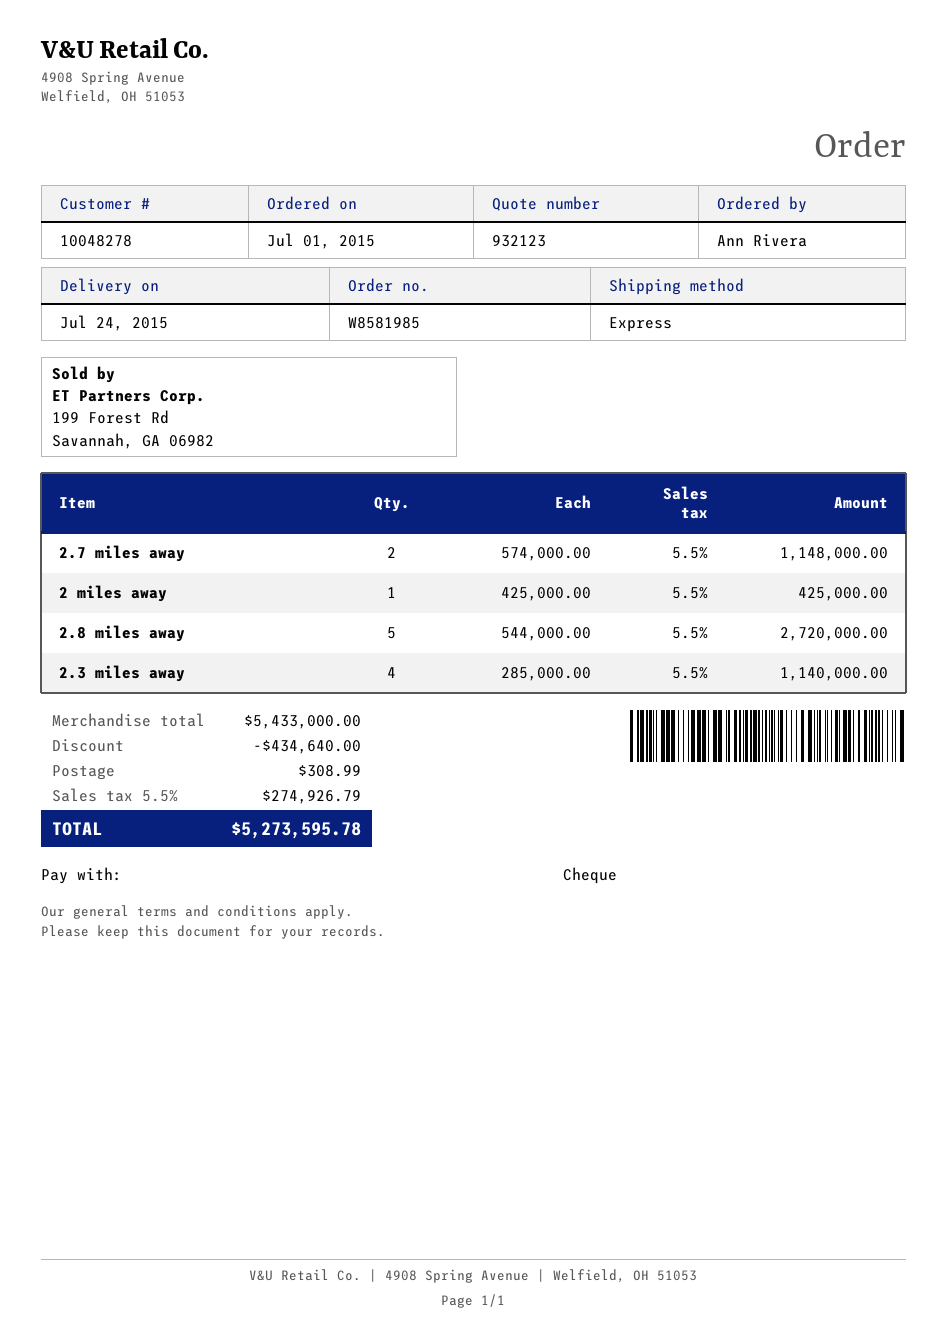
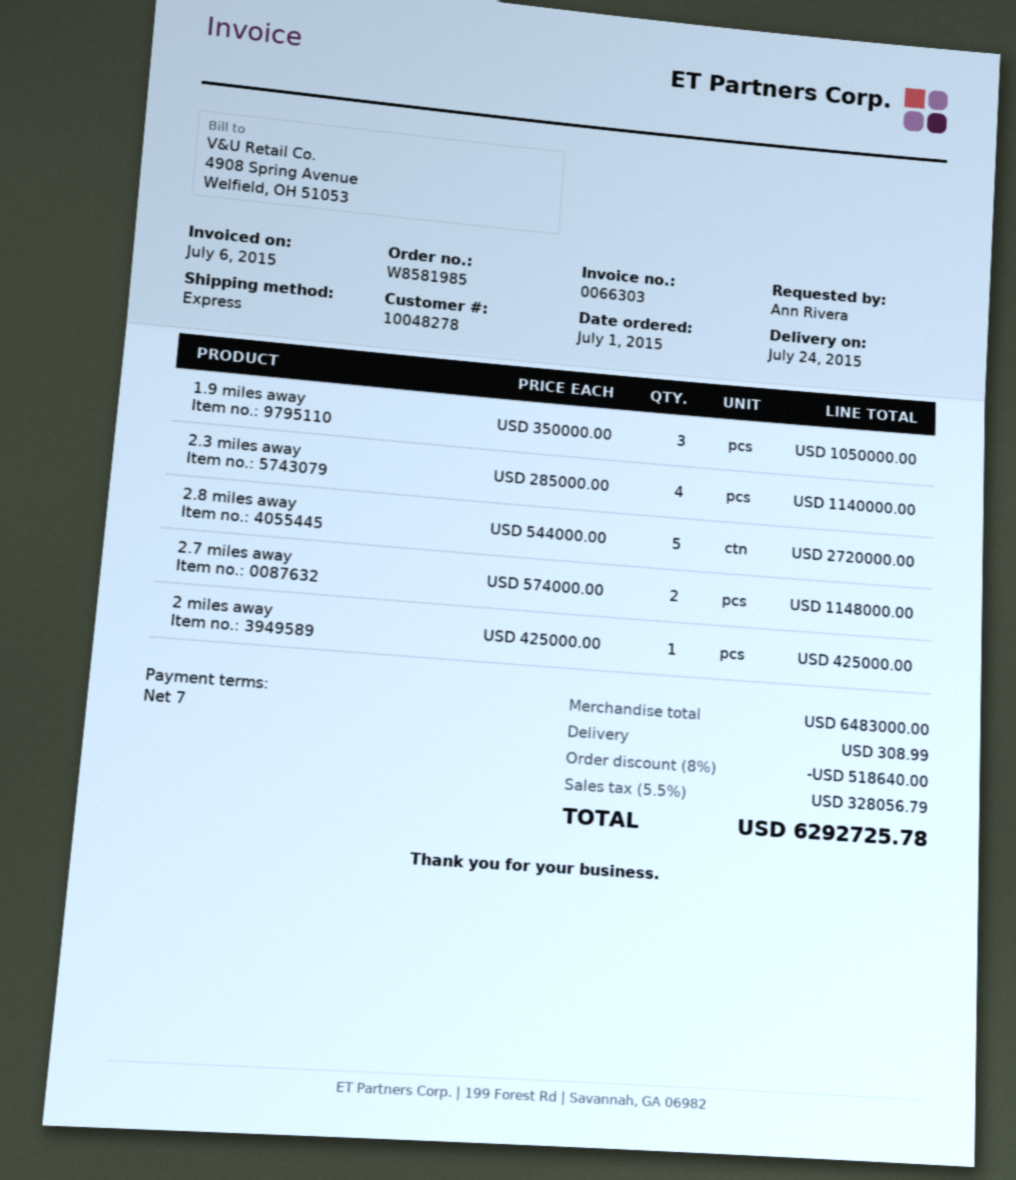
1.9 miles away: none -> 3 x 350000.00 = 1050000.00
subtotal: 5433000.00 -> 6483000.00
discount: 434640.00 -> 518640.00
tax: 5.5% = 274926.79 -> 5.5% = 328056.79
total: 5273595.78 -> 6292725.78

